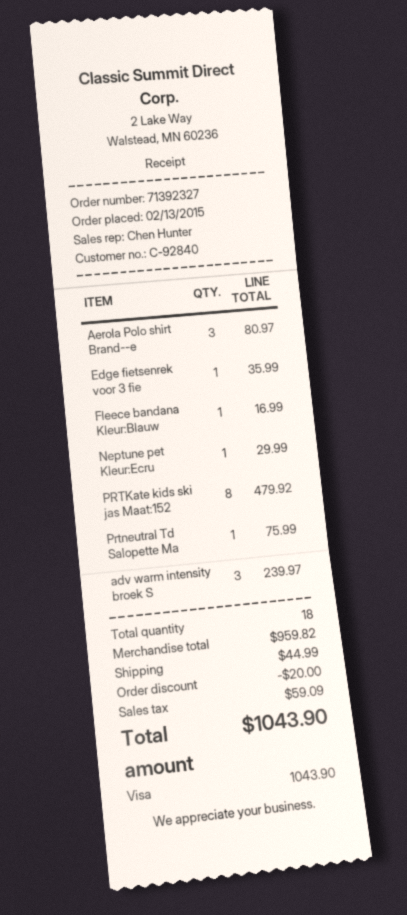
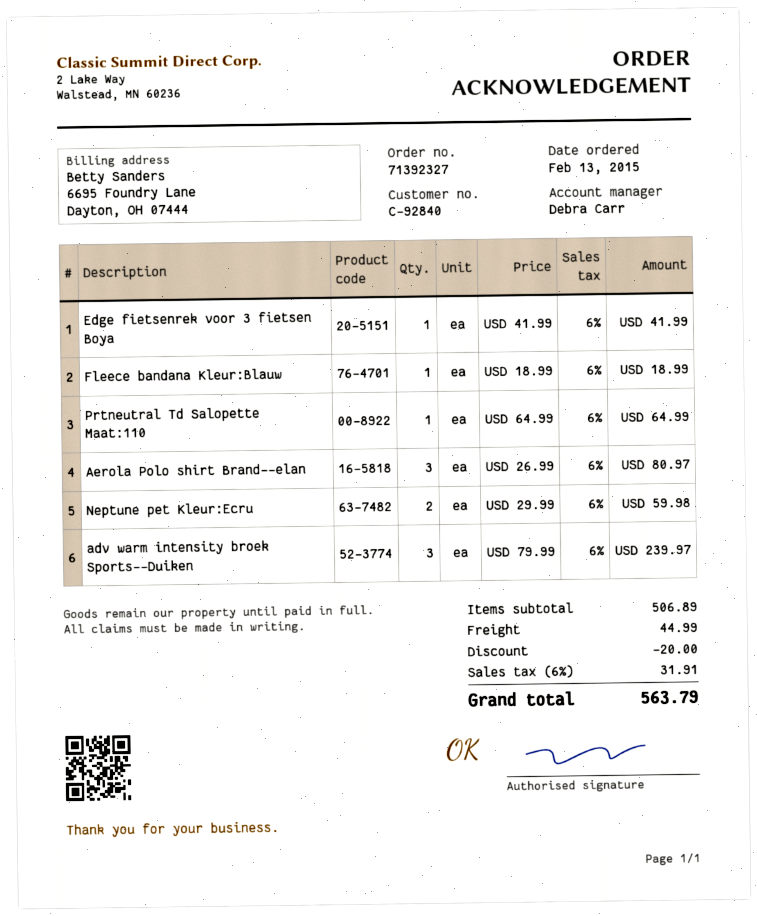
sales rep: Chen Hunter -> Debra Carr
Edge fietsenrek voor 3 fie: 1 for 35.99 -> 1 for 41.99
Fleece bandana Kleur:Blauw: 1 for 16.99 -> 1 for 18.99
Neptune pet Kleur:Ecru: 1 for 29.99 -> 2 for 59.98
PRTKate kids ski jas Maat:152: 8 for 479.92 -> none
Prtneutral Td Salopette Ma: 1 for 75.99 -> 1 for 64.99
subtotal: 959.82 -> 506.89
tax: 59.09 -> 31.91
total: 1043.90 -> 563.79

